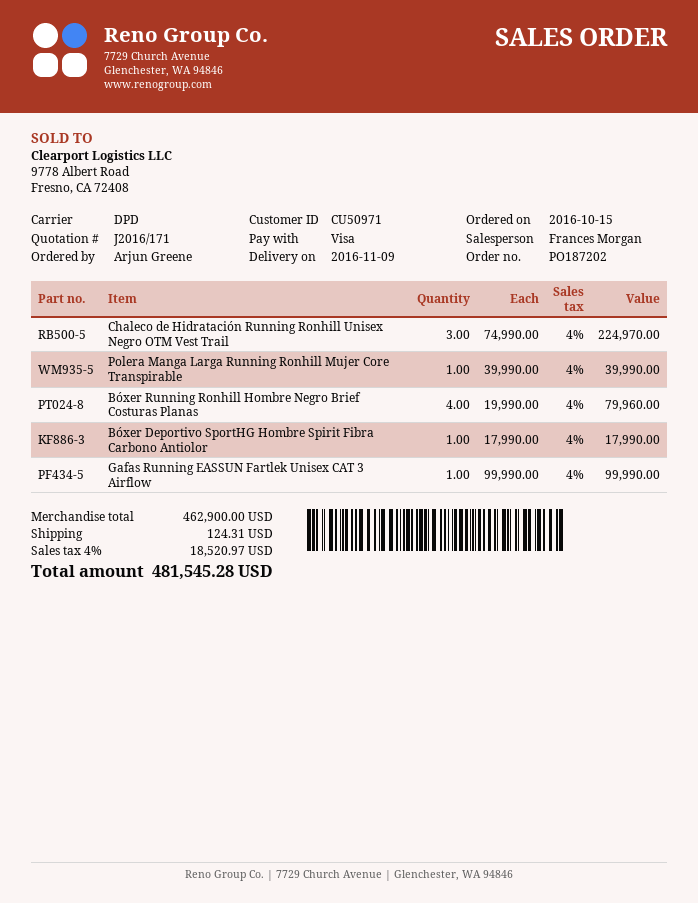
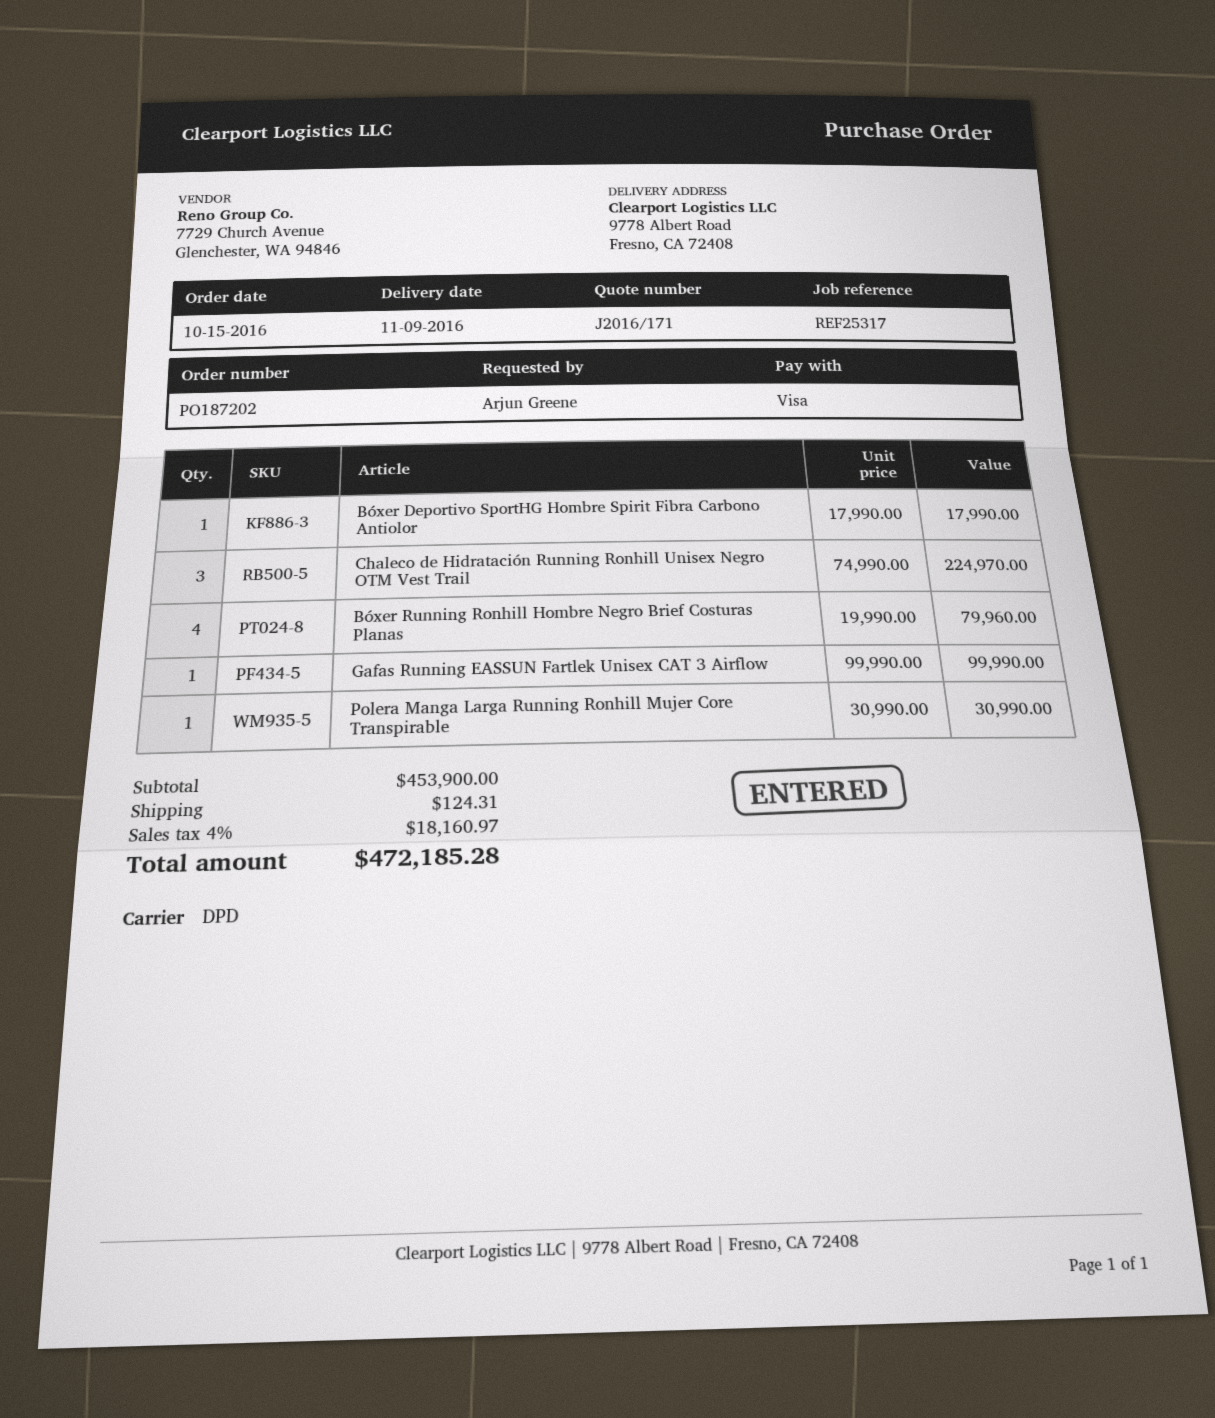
Polera Manga Larga Running Ronhill Mujer Core Transpirable: 1 x 39990.00 = 39990.00 -> 1 x 30990.00 = 30990.00
subtotal: 462900.00 -> 453900.00
tax: 4% = 18520.97 -> 4% = 18160.97
total: 481545.28 -> 472185.28

